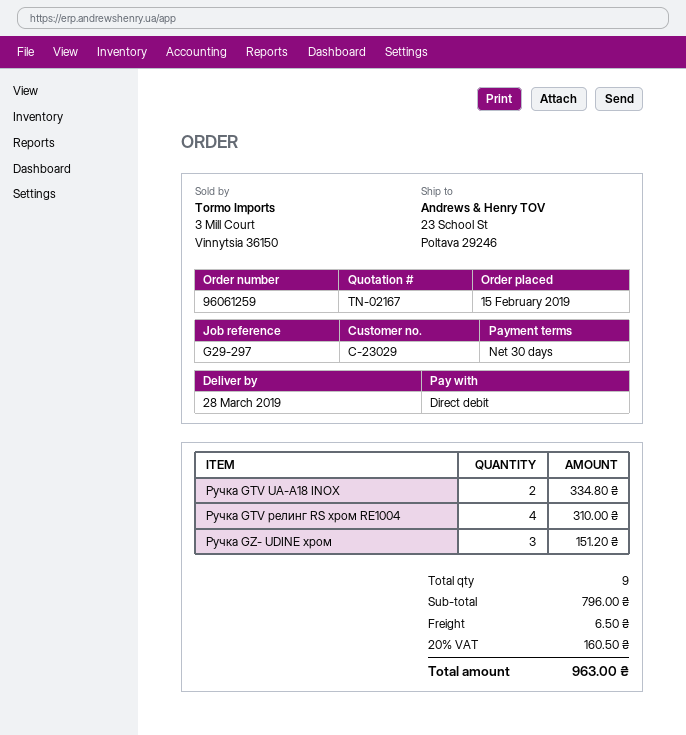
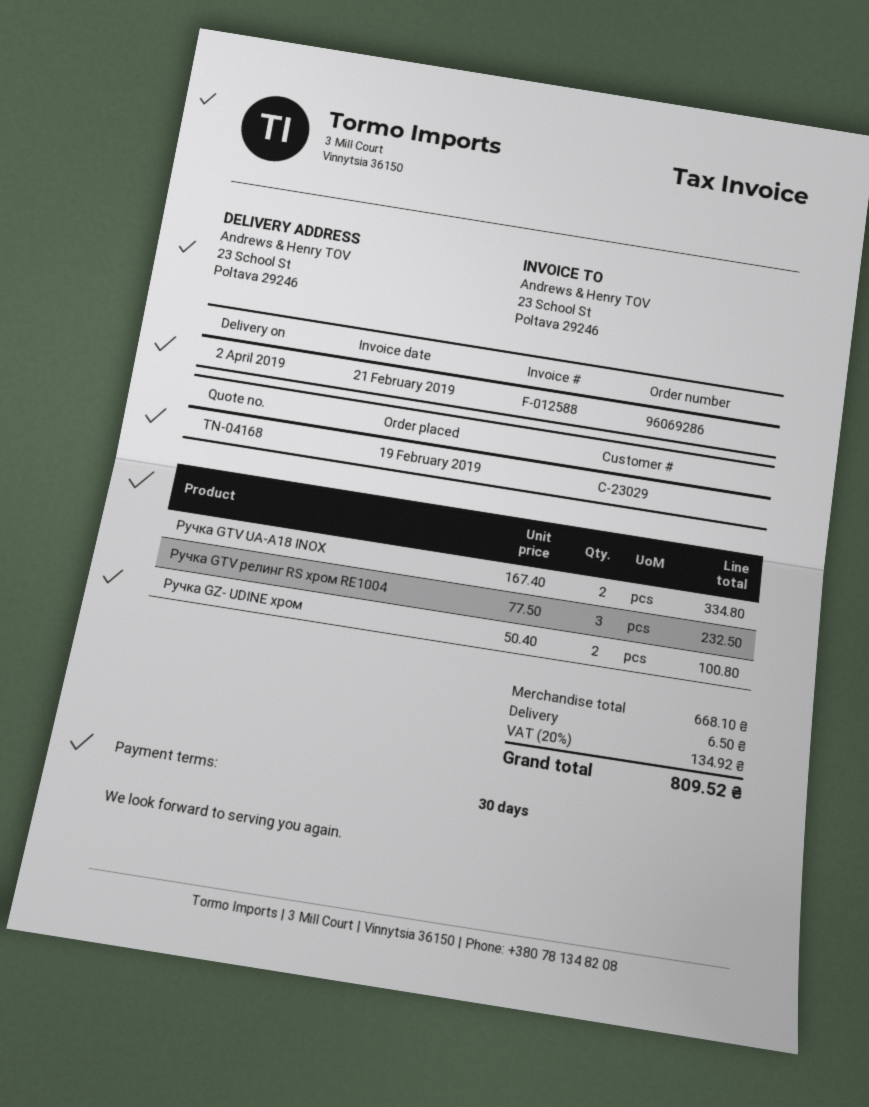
quote number: TN-02167 -> TN-04168
order number: 96061259 -> 96069286
order date: 2019-02-15 -> 2019-02-19
delivery date: 2019-03-28 -> 2019-04-02
Ручка GTV релинг RS хром RE1004: 4 for 310.00 -> 3 for 232.50
Ручка GZ- UDINE хром: 3 for 151.20 -> 2 for 100.80
subtotal: 796.00 -> 668.10
tax: 20% = 160.50 -> 20% = 134.92
total: 963.00 -> 809.52

